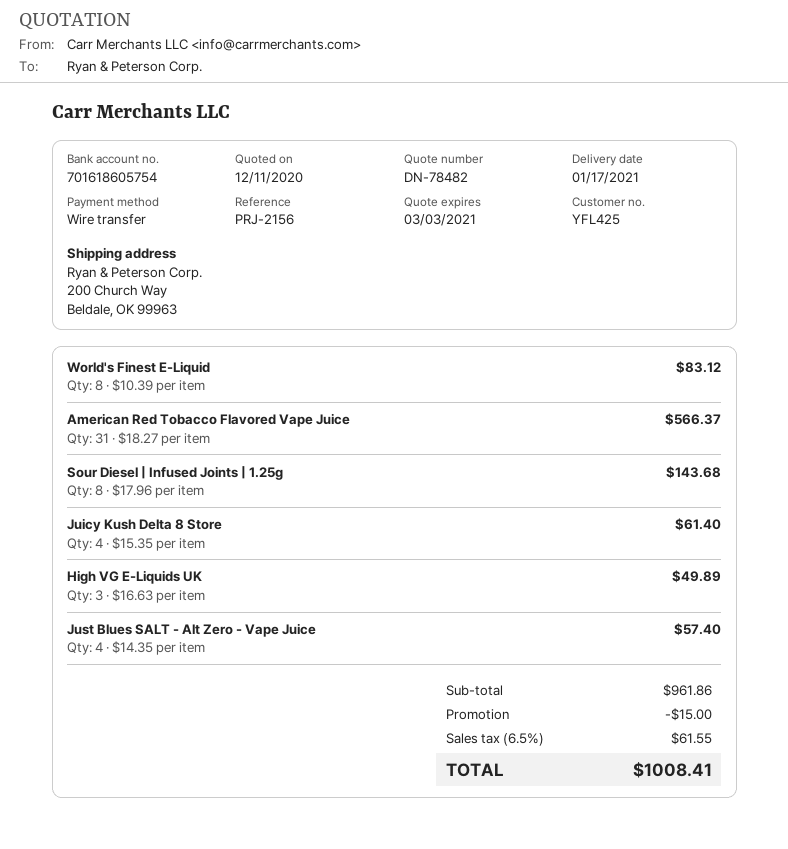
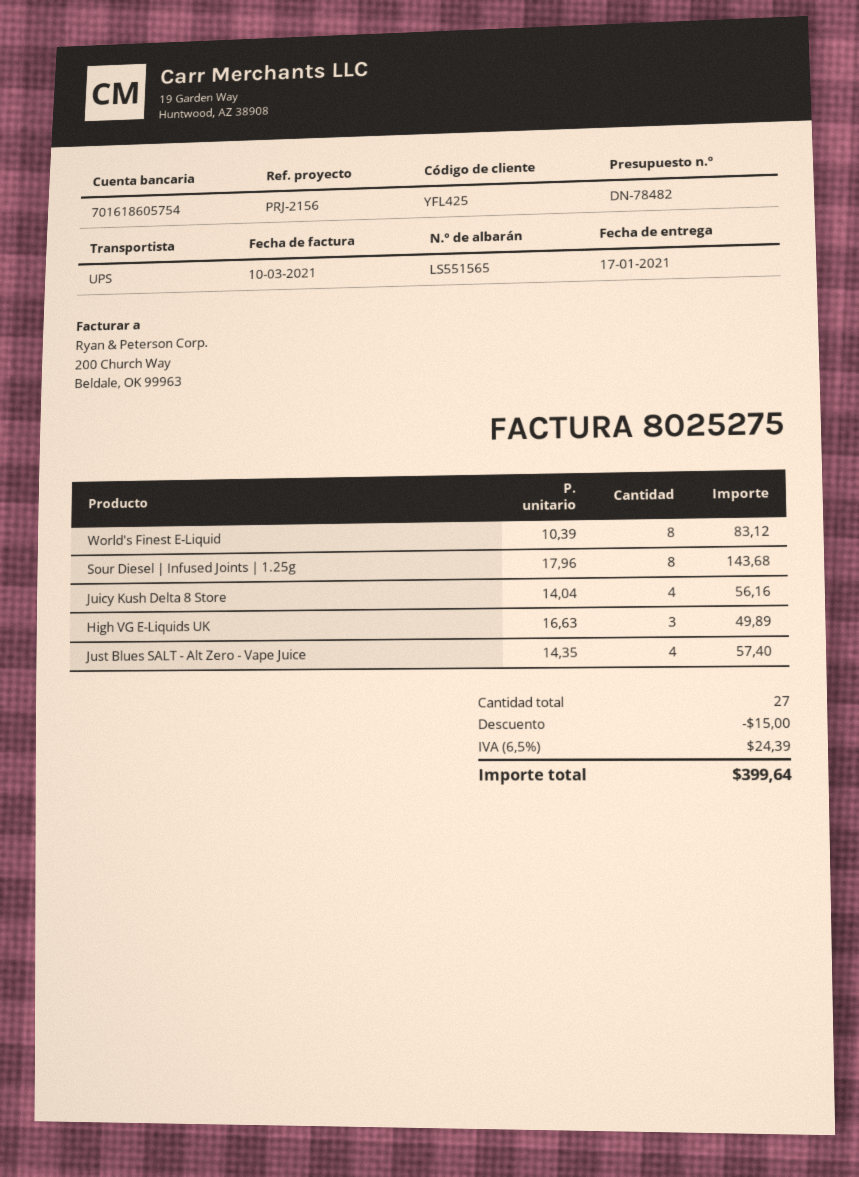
American Red Tobacco Flavored Vape Juice: 31 x 18.27 = 566.37 -> none
Juicy Kush Delta 8 Store: 4 x 15.35 = 61.40 -> 4 x 14.04 = 56.16
tax: 6.5% = 61.55 -> 6.5% = 24.39
total: 1008.41 -> 399.64

